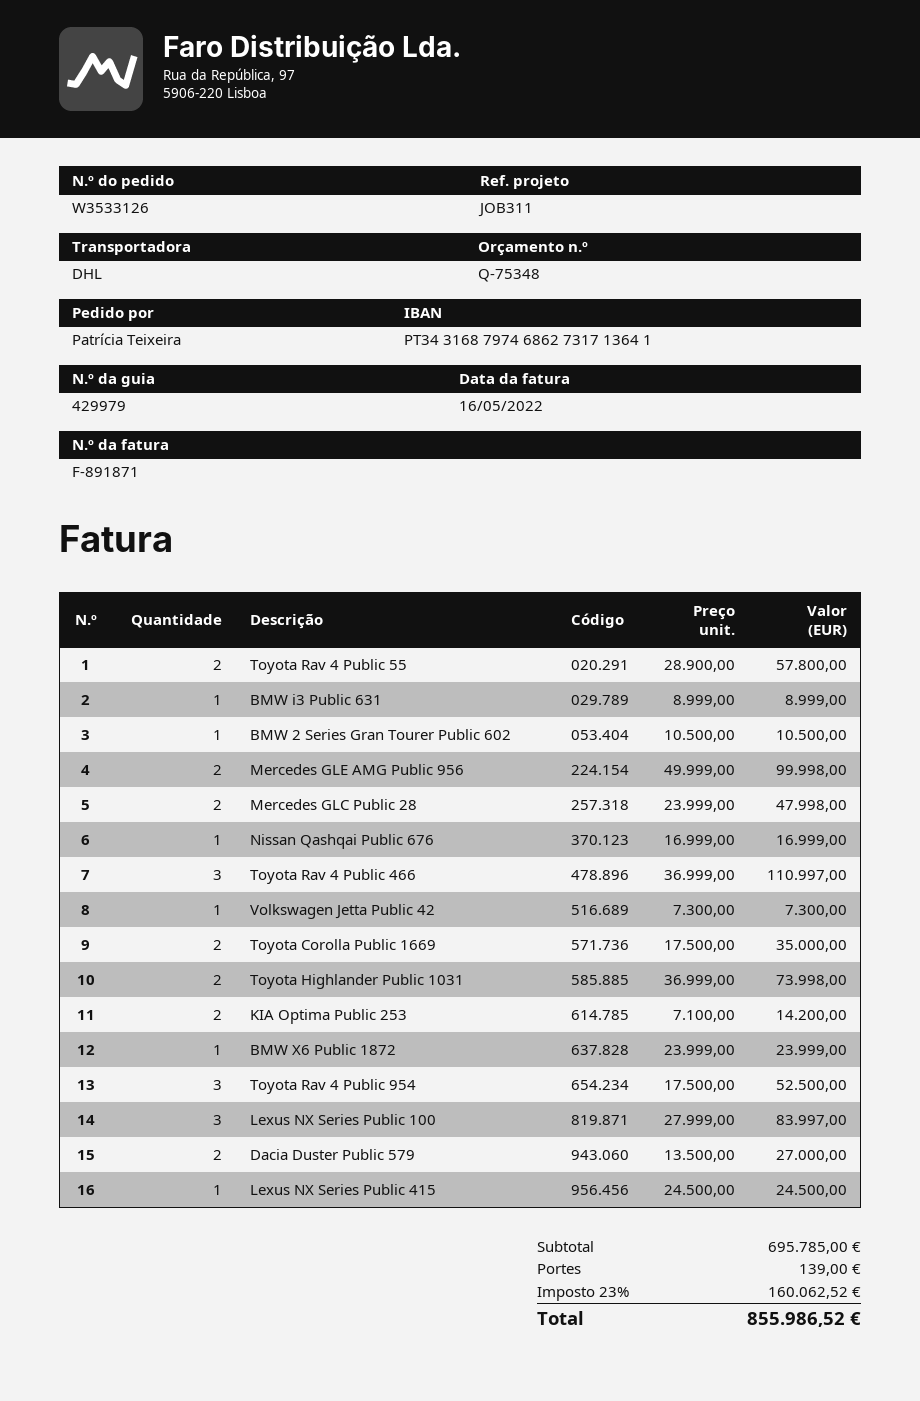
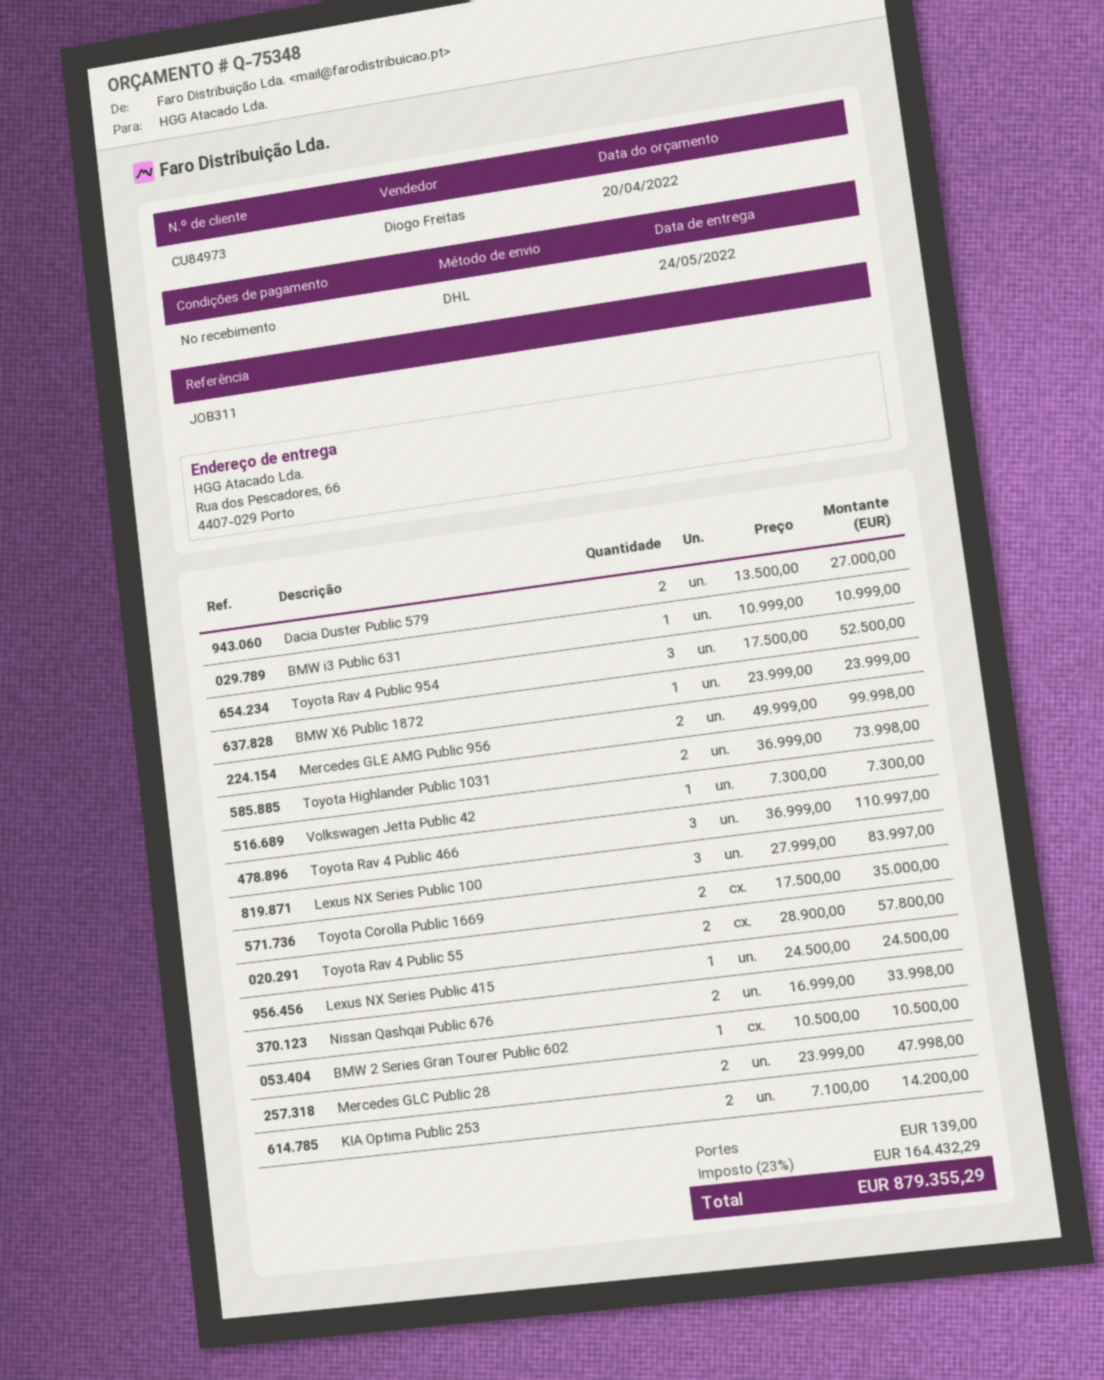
BMW i3 Public 631: 1 x 8999.00 = 8999.00 -> 1 x 10999.00 = 10999.00
Nissan Qashqai Public 676: 1 x 16999.00 = 16999.00 -> 2 x 16999.00 = 33998.00
tax: 23% = 160062.52 -> 23% = 164432.29
total: 855986.52 -> 879355.29

